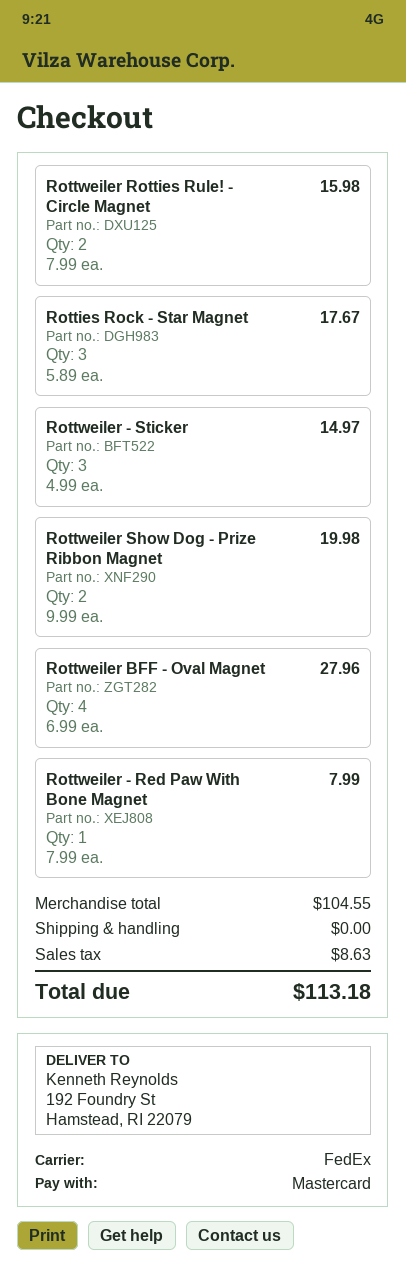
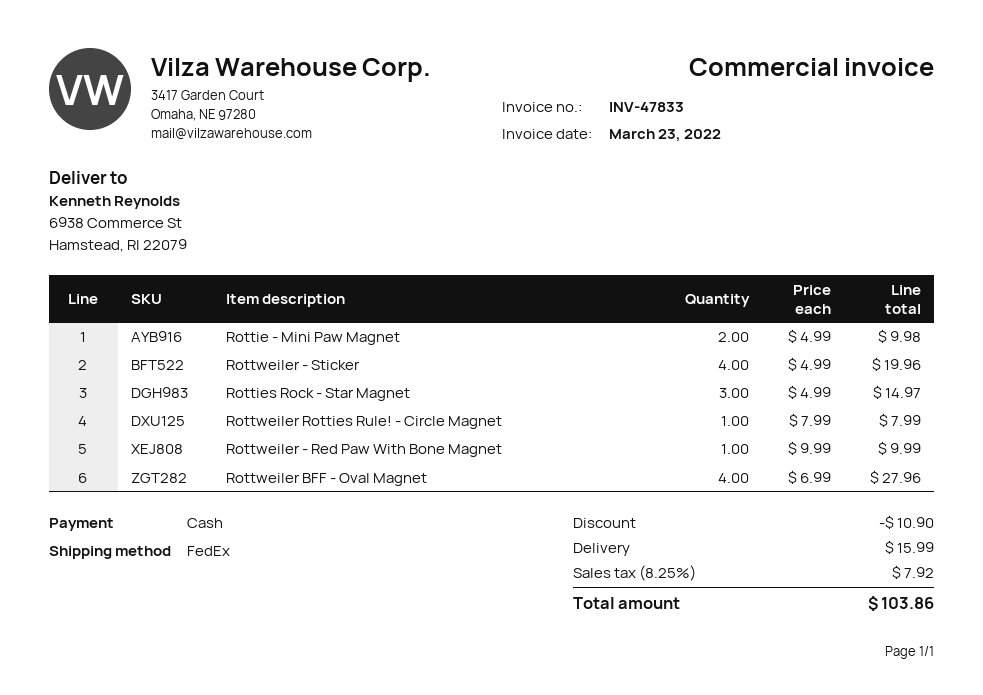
payment method: Mastercard -> cash
ship to: 192 Foundry St, Hamstead, RI 22079 -> 6938 Commerce St, Hamstead, RI 22079
Rottweiler Rotties Rule! - Circle Magnet: 2 x 7.99 = 15.98 -> 1 x 7.99 = 7.99
Rotties Rock - Star Magnet: 3 x 5.89 = 17.67 -> 3 x 4.99 = 14.97
Rottweiler - Sticker: 3 x 4.99 = 14.97 -> 4 x 4.99 = 19.96
Rottweiler Show Dog - Prize Ribbon Magnet: 2 x 9.99 = 19.98 -> none
Rottweiler - Red Paw With Bone Magnet: 1 x 7.99 = 7.99 -> 1 x 9.99 = 9.99
Rottie - Mini Paw Magnet: none -> 2 x 4.99 = 9.98
discount: none -> 10.90
shipping: 0.00 -> 15.99
tax: 8.63 -> 7.92
total: 113.18 -> 103.86

